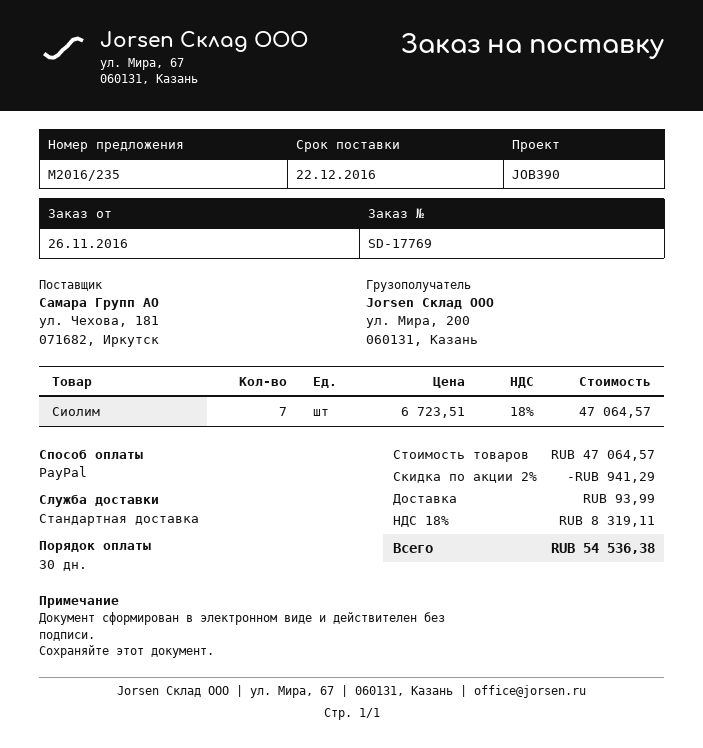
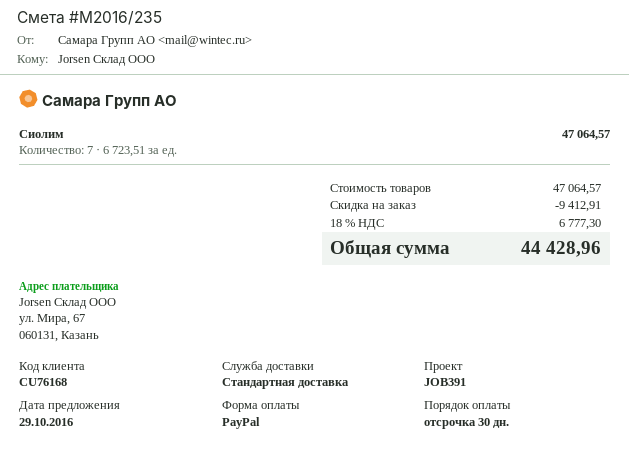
reference: JOB390 -> JOB391
discount: 941.29 -> 9412.91
shipping: 93.99 -> none
tax: 18% = 8319.11 -> 18% = 6777.30
total: 54536.38 -> 44428.96

